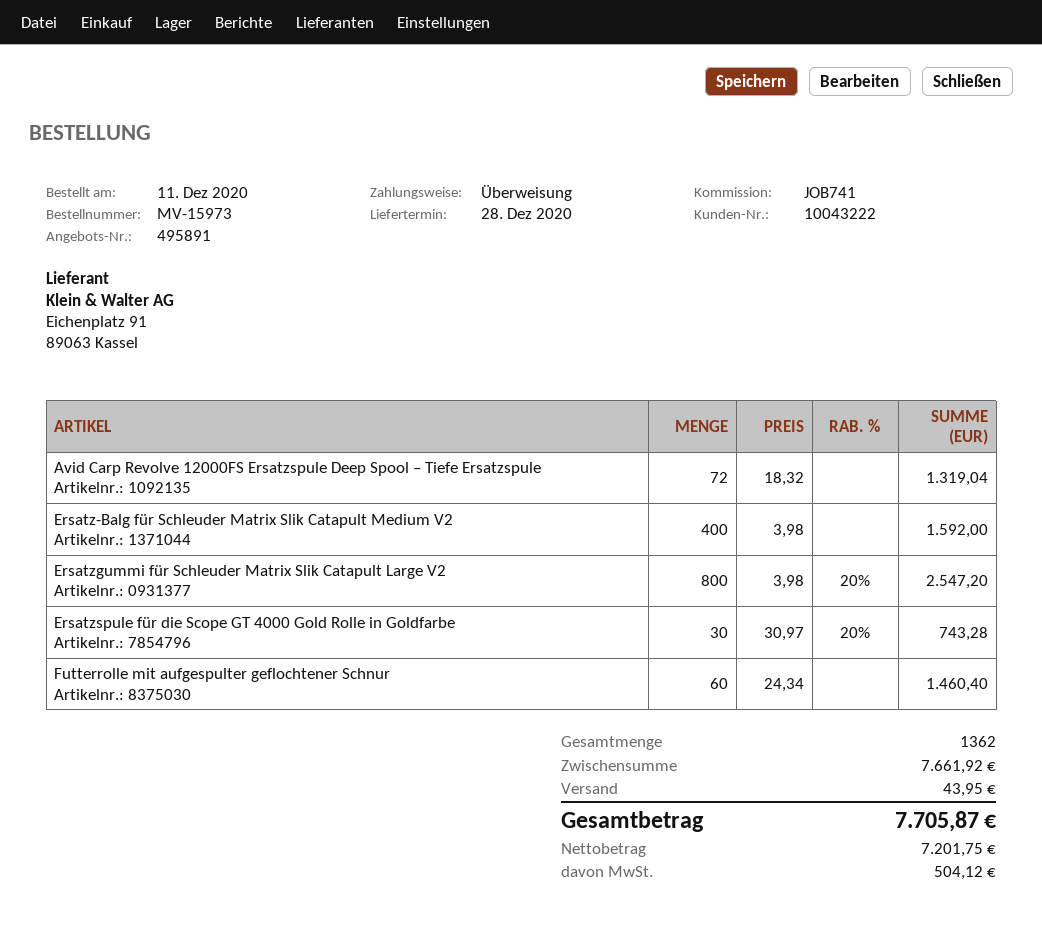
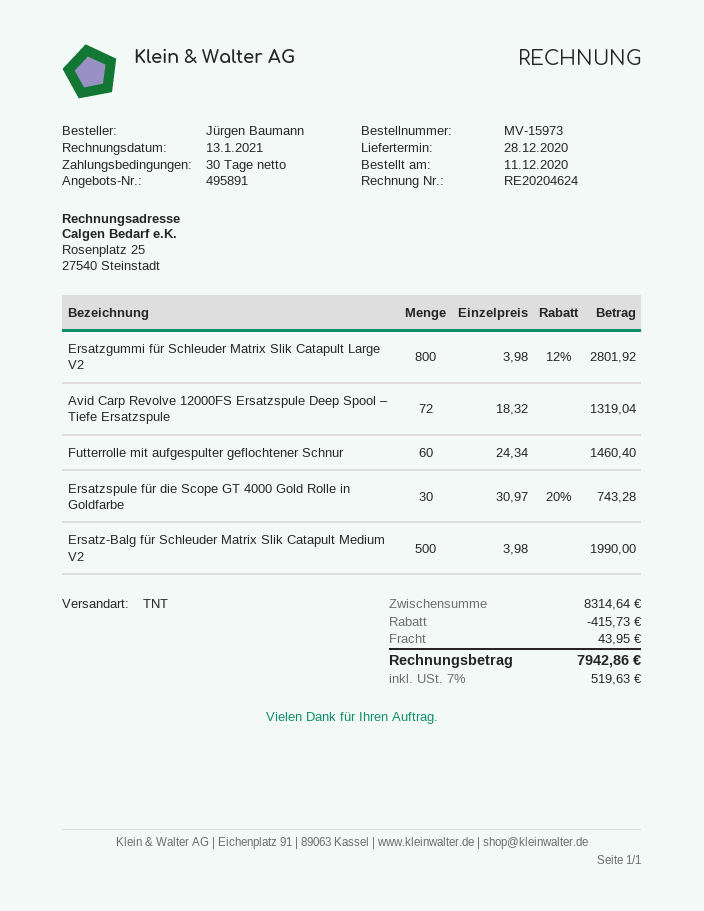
Ersatz-Balg für Schleuder Matrix Slik Catapult Medium V2: 400 x 3.98 = 1592.00 -> 500 x 3.98 = 1990.00
Ersatzgummi für Schleuder Matrix Slik Catapult Large V2: 800 x 3.98 - 20% = 2547.20 -> 800 x 3.98 - 12% = 2801.92
subtotal: 7661.92 -> 8314.64
discount: none -> 415.73
tax: 504.12 -> 519.63
total: 7705.87 -> 7942.86

